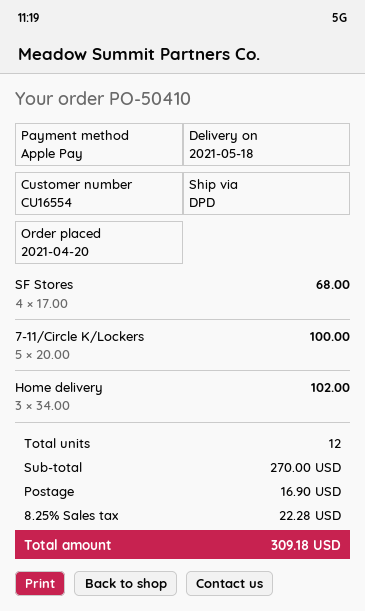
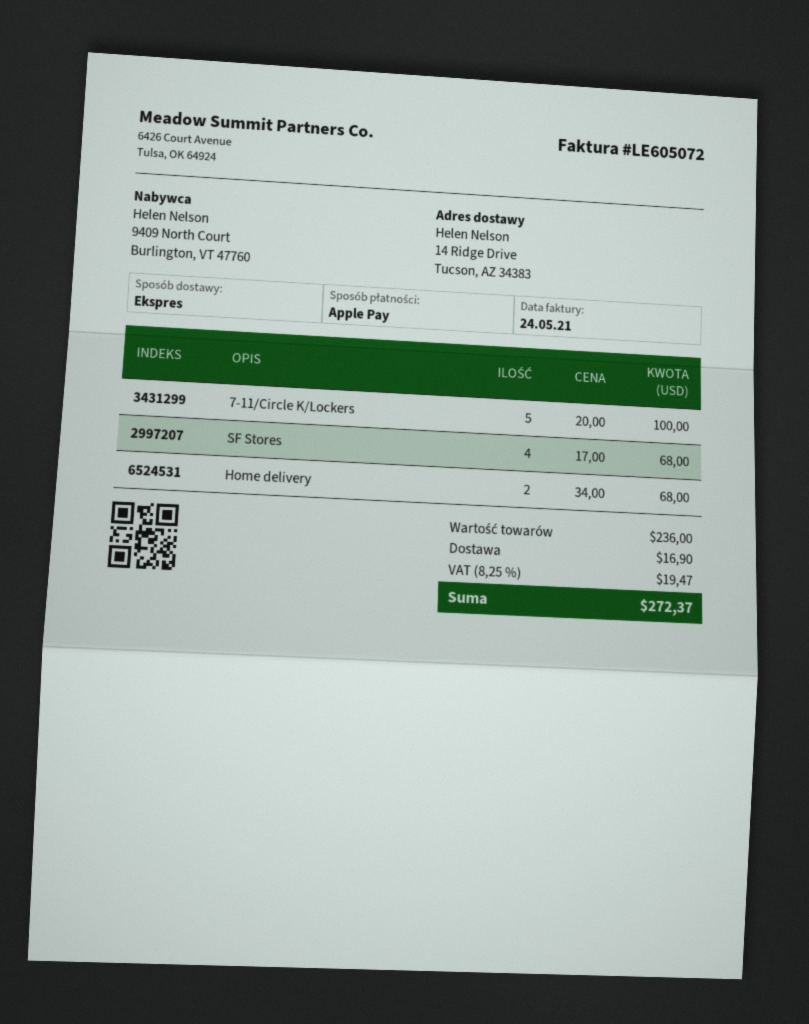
shipping method: DPD -> express
Home delivery: 3 x 34.00 = 102.00 -> 2 x 34.00 = 68.00
subtotal: 270.00 -> 236.00
tax: 8.25% = 22.28 -> 8.25% = 19.47
total: 309.18 -> 272.37

